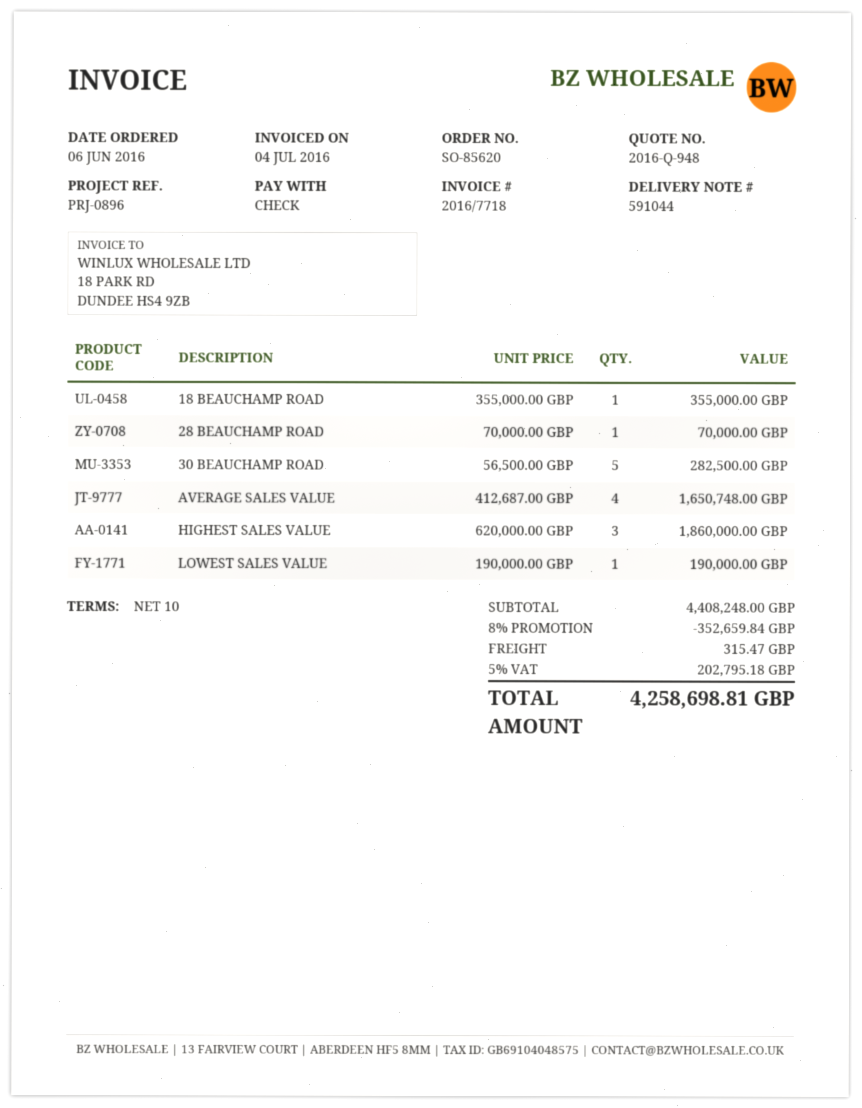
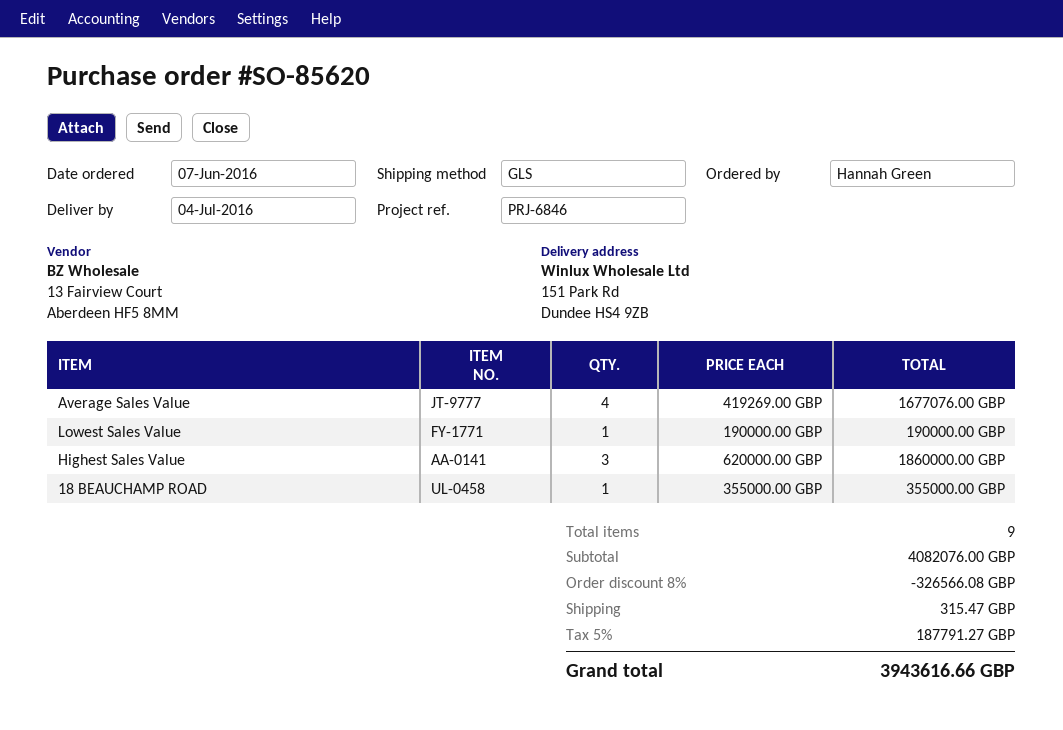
order date: 2016-06-06 -> 2016-06-07
reference: PRJ-0896 -> PRJ-6846
28 BEAUCHAMP ROAD: 1 x 70000.00 = 70000.00 -> none
30 BEAUCHAMP ROAD: 5 x 56500.00 = 282500.00 -> none
AVERAGE SALES VALUE: 4 x 412687.00 = 1650748.00 -> 4 x 419269.00 = 1677076.00
subtotal: 4408248.00 -> 4082076.00
discount: 8% = 352659.84 -> 8% = 326566.08
tax: 5% = 202795.18 -> 5% = 187791.27
total: 4258698.81 -> 3943616.66

